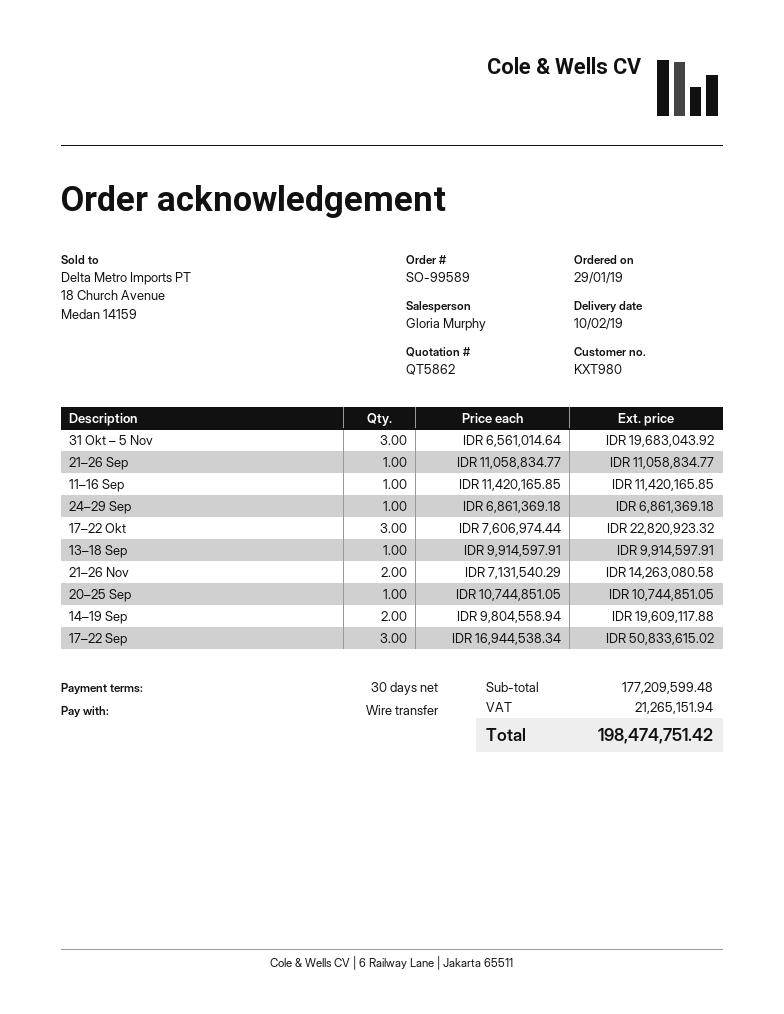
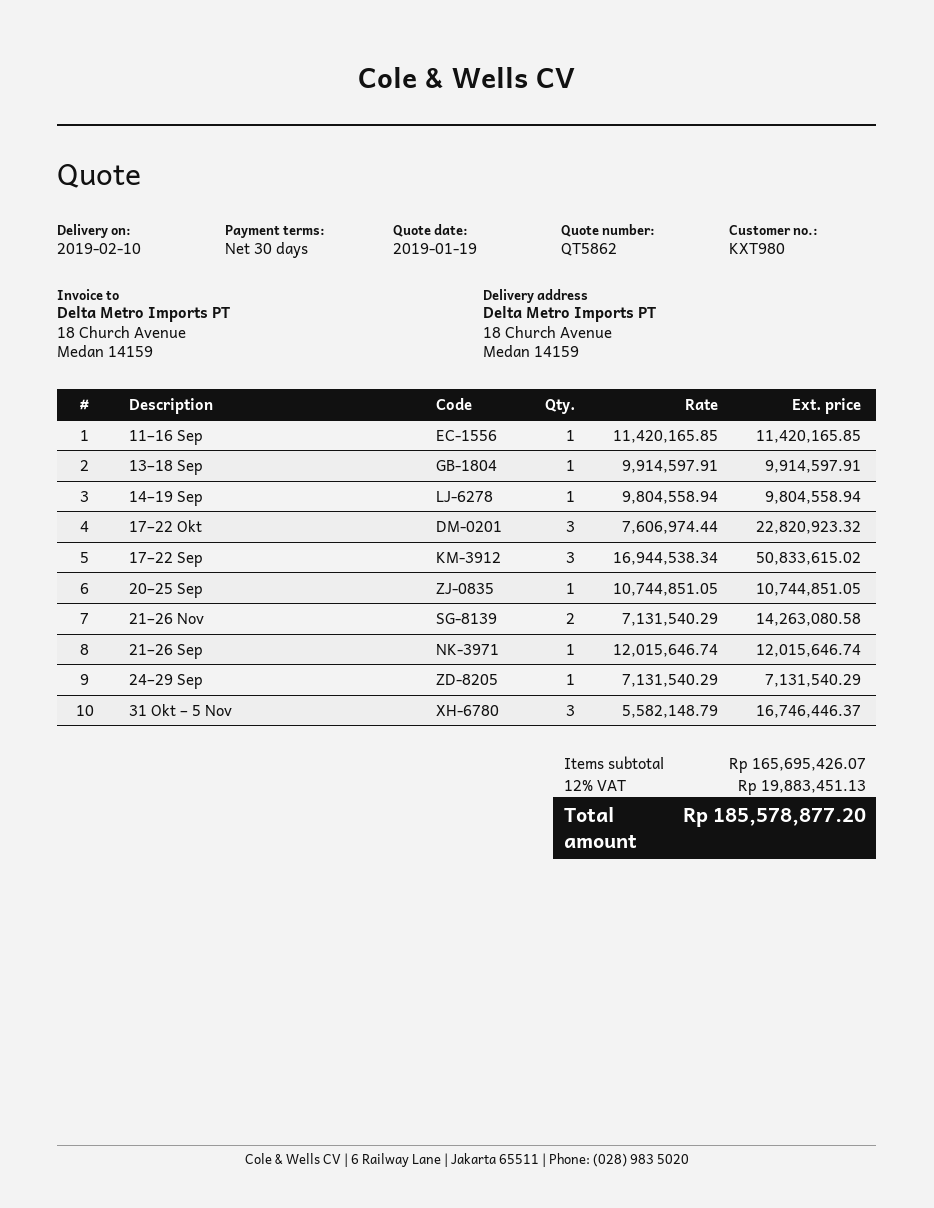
31 Okt – 5 Nov: 3 x 6561014.64 = 19683043.92 -> 3 x 5582148.79 = 16746446.37
21–26 Sep: 1 x 11058834.77 = 11058834.77 -> 1 x 12015646.74 = 12015646.74
24–29 Sep: 1 x 6861369.18 = 6861369.18 -> 1 x 7131540.29 = 7131540.29
14–19 Sep: 2 x 9804558.94 = 19609117.88 -> 1 x 9804558.94 = 9804558.94
subtotal: 177209599.48 -> 165695426.07
tax: 21265151.94 -> 19883451.13
total: 198474751.42 -> 185578877.20

